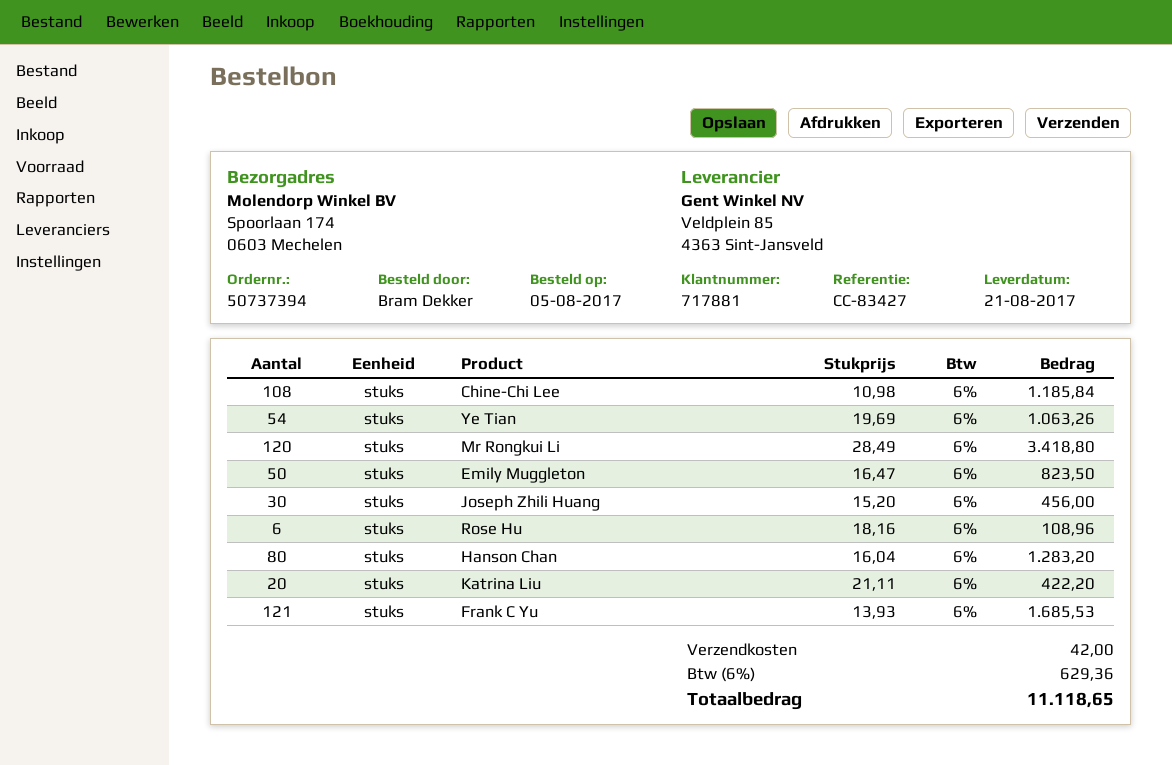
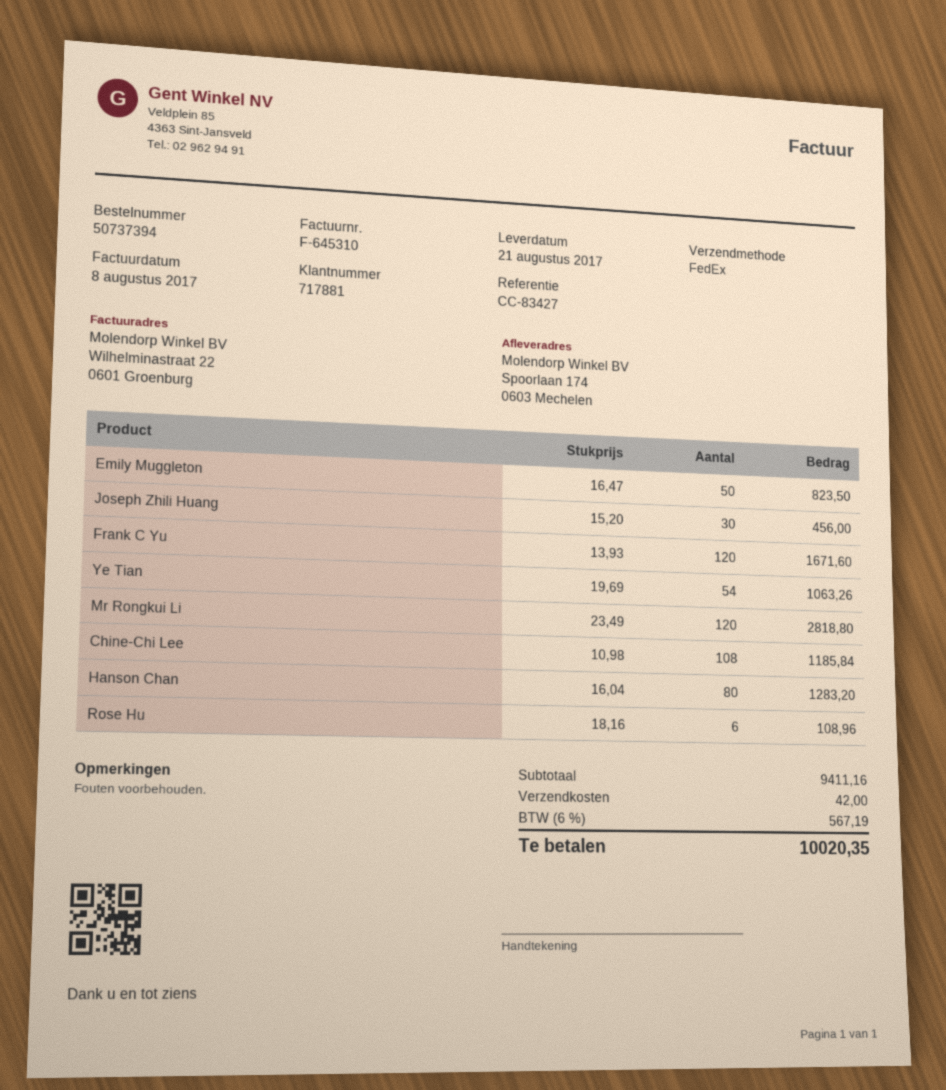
Mr Rongkui Li: 120 x 28.49 = 3418.80 -> 120 x 23.49 = 2818.80
Katrina Liu: 20 x 21.11 = 422.20 -> none
Frank C Yu: 121 x 13.93 = 1685.53 -> 120 x 13.93 = 1671.60
tax: 6% = 629.36 -> 6% = 567.19
total: 11118.65 -> 10020.35

